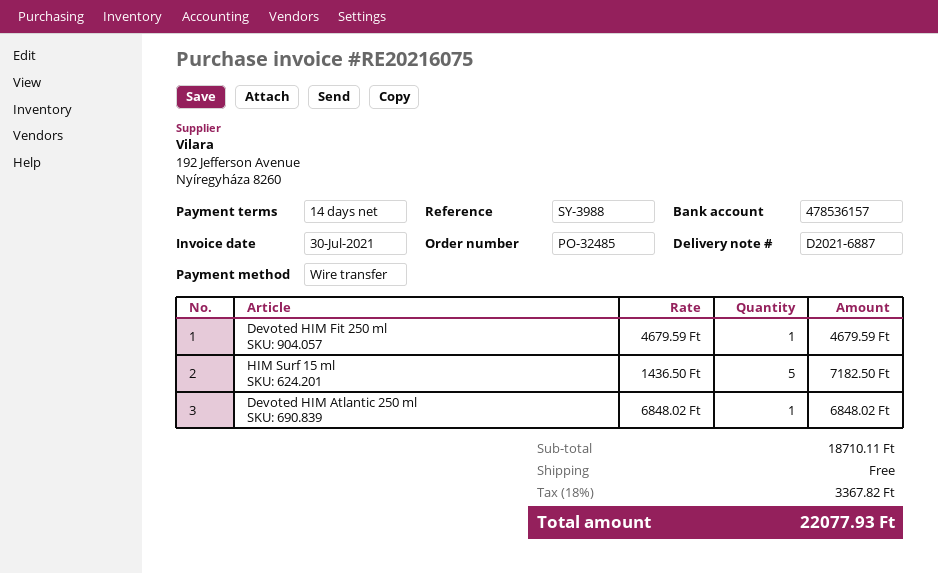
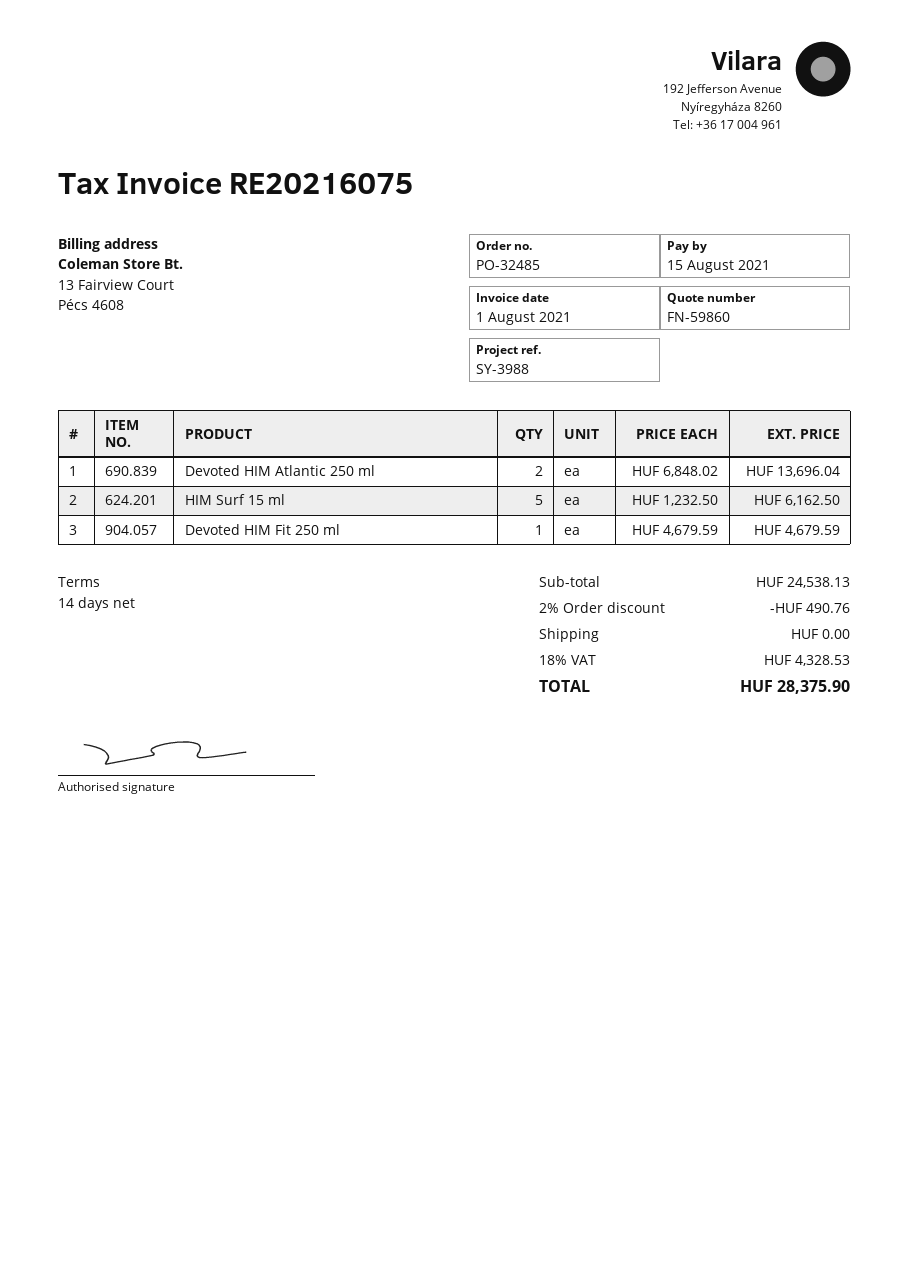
invoice date: 2021-07-30 -> 2021-08-01
HIM Surf 15 ml: 5 x 1436.50 = 7182.50 -> 5 x 1232.50 = 6162.50
Devoted HIM Atlantic 250 ml: 1 x 6848.02 = 6848.02 -> 2 x 6848.02 = 13696.04
subtotal: 18710.11 -> 24538.13
discount: none -> 2% = 490.76
tax: 18% = 3367.82 -> 18% = 4328.53
total: 22077.93 -> 28375.90

